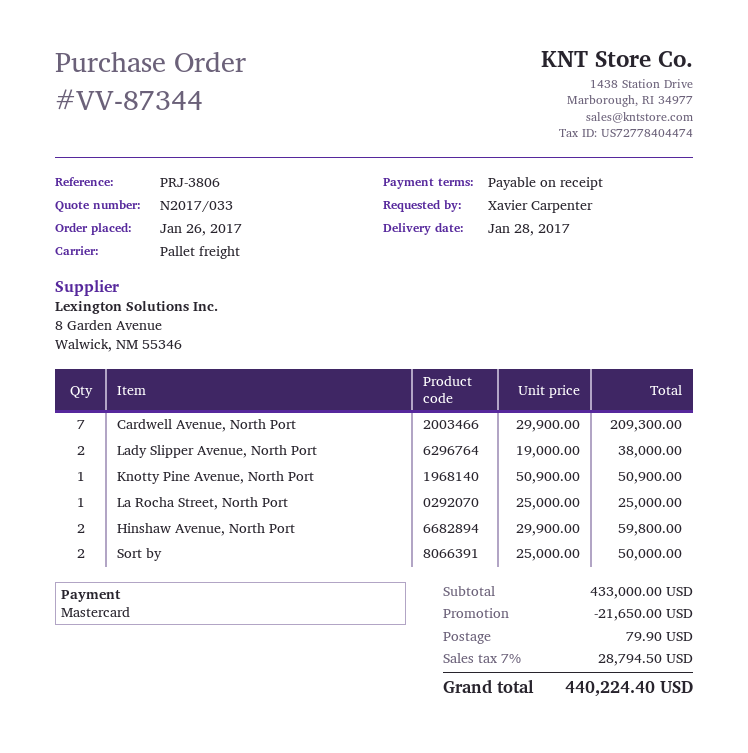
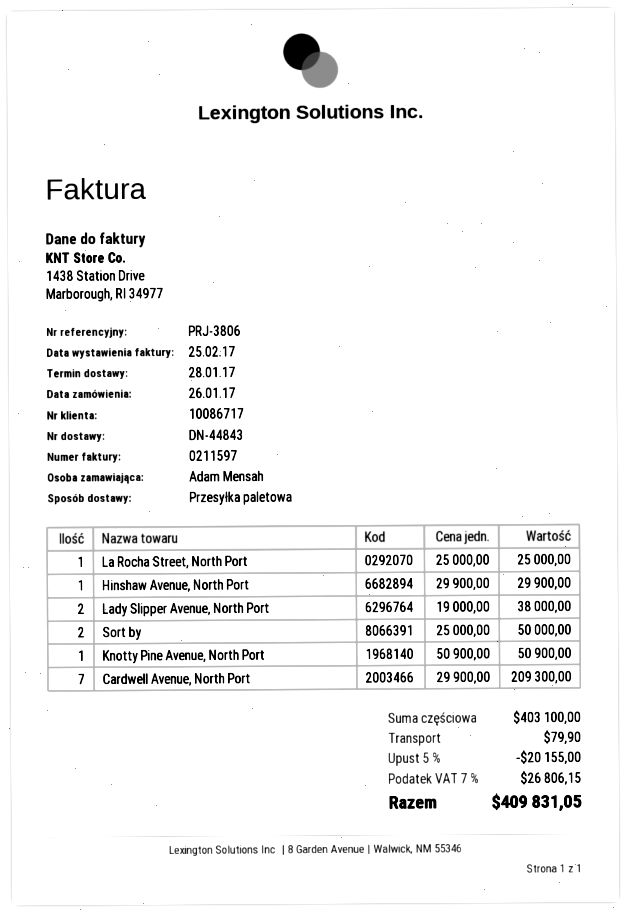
ordered by: Xavier Carpenter -> Adam Mensah
Hinshaw Avenue, North Port: 2 x 29900.00 = 59800.00 -> 1 x 29900.00 = 29900.00
subtotal: 433000.00 -> 403100.00
discount: 21650.00 -> 20155.00
tax: 7% = 28794.50 -> 7% = 26806.15
total: 440224.40 -> 409831.05

